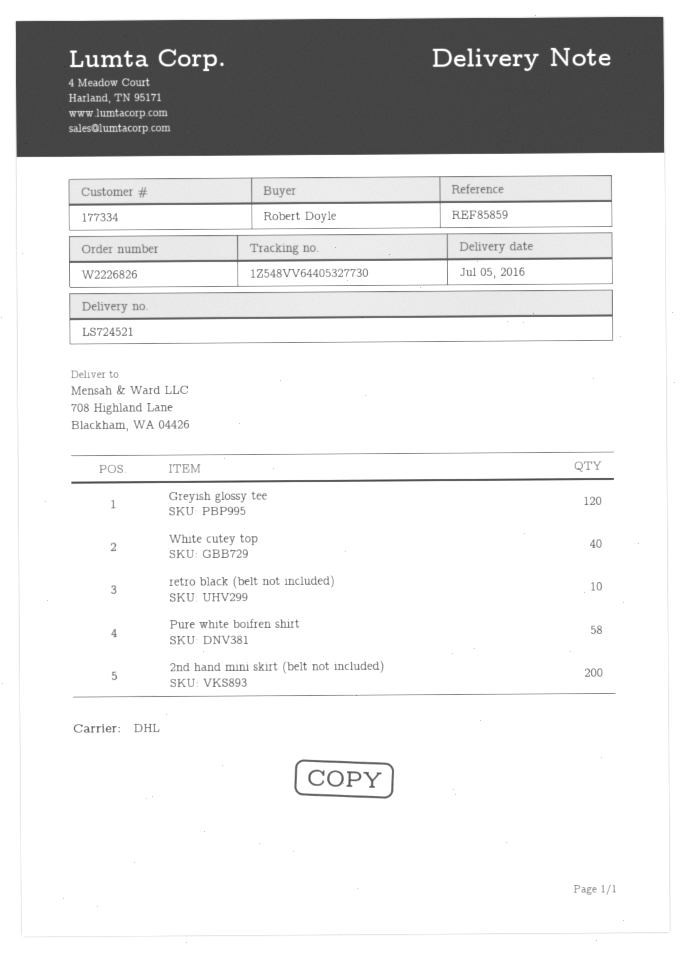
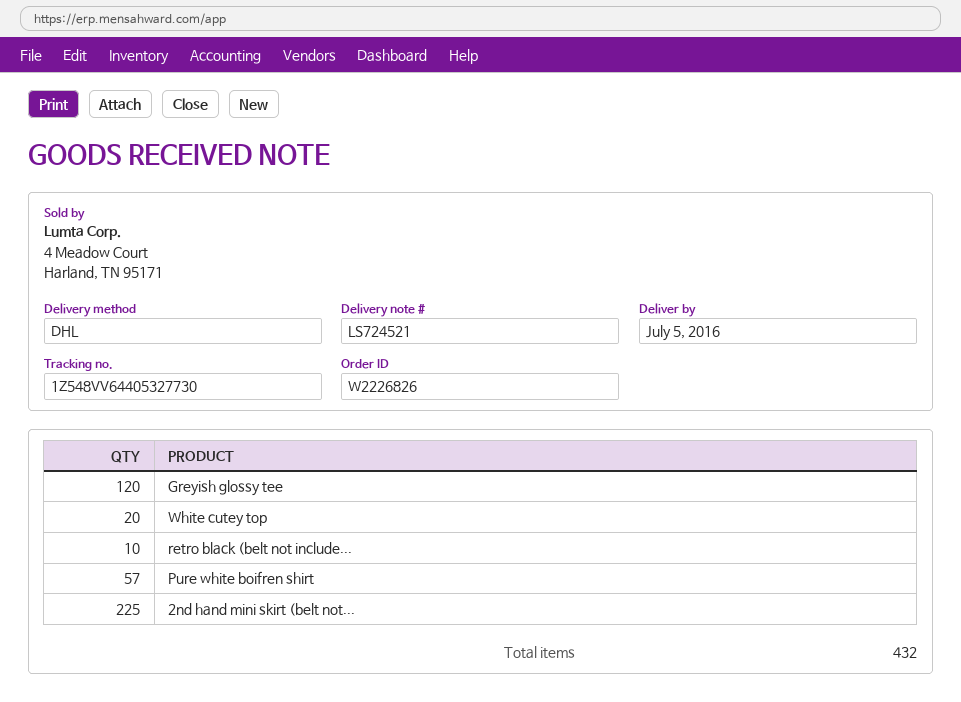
White cutey top: 40 -> 20
Pure white boifren shirt: 58 -> 57
2nd hand mini skirt (belt not included): 200 -> 225

